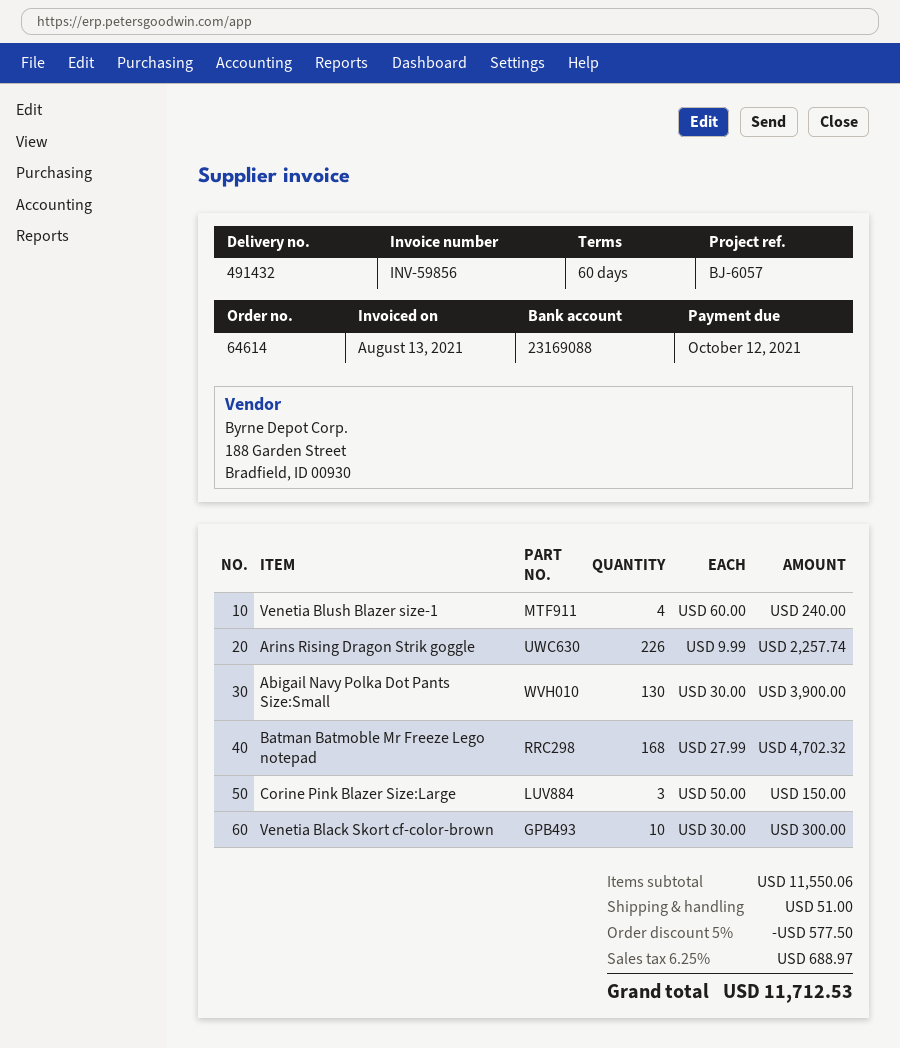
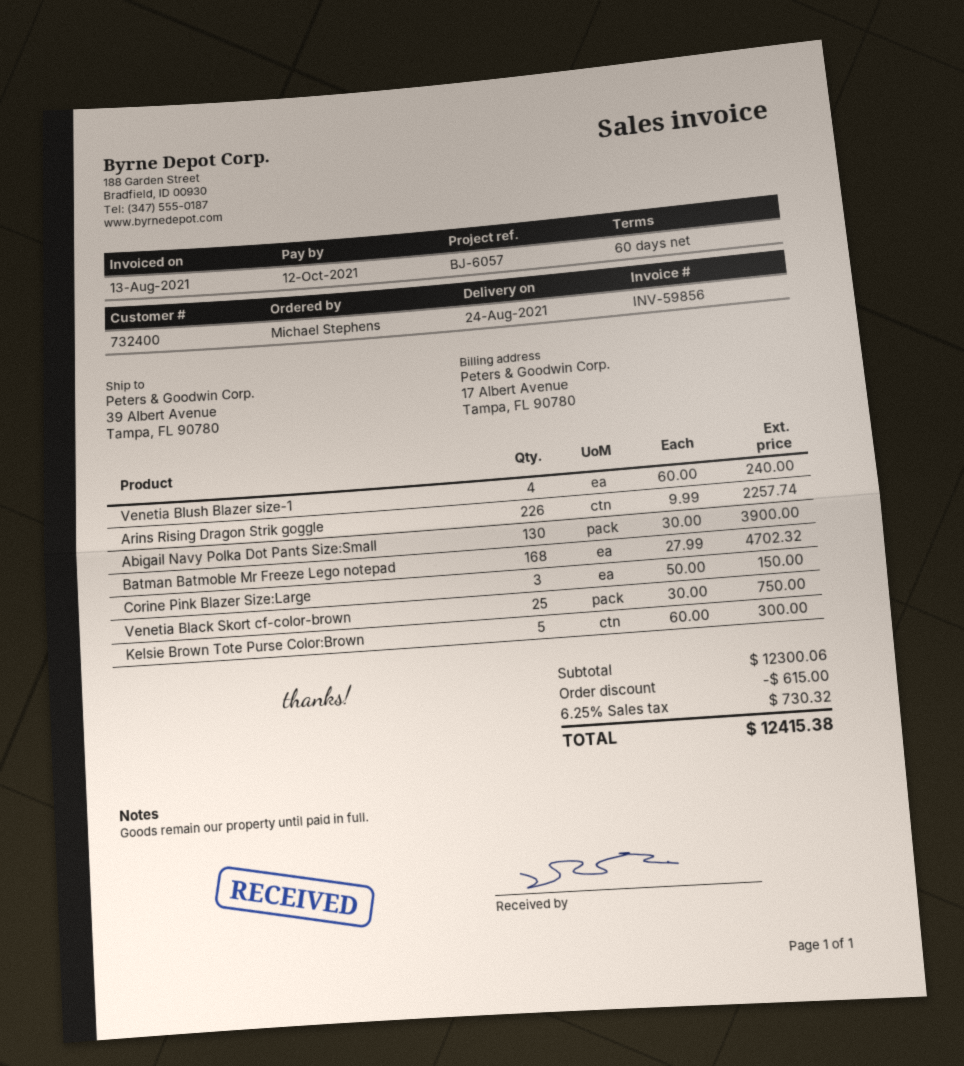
Venetia Black Skort cf-color-brown: 10 x 30.00 = 300.00 -> 25 x 30.00 = 750.00
Kelsie Brown Tote Purse Color:Brown: none -> 5 x 60.00 = 300.00
subtotal: 11550.06 -> 12300.06
discount: 577.50 -> 615.00
shipping: 51.00 -> none
tax: 6.25% = 688.97 -> 6.25% = 730.32
total: 11712.53 -> 12415.38

